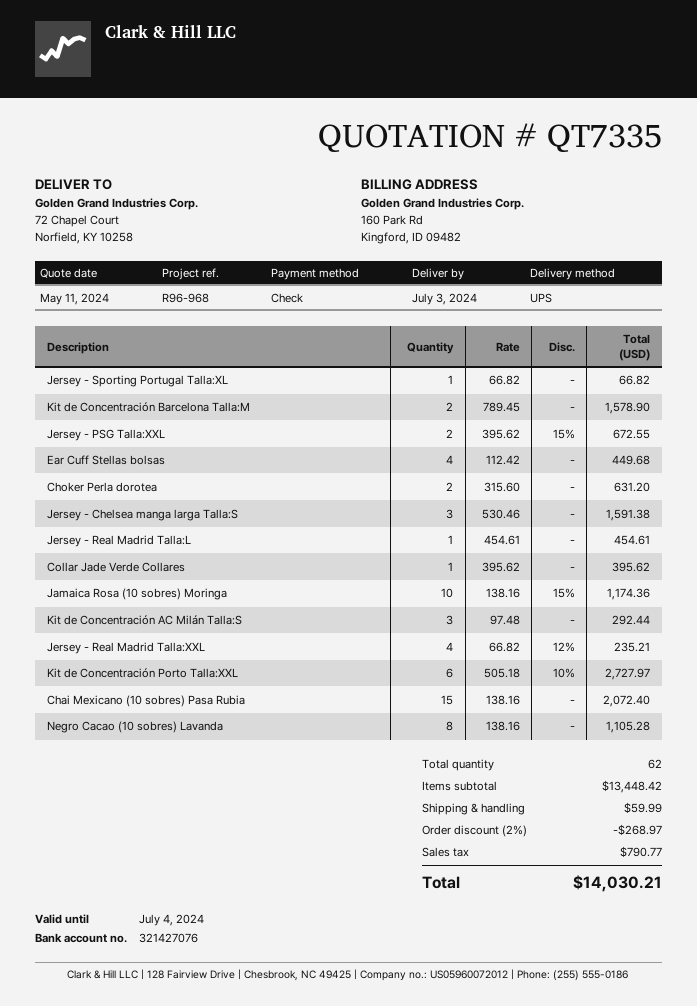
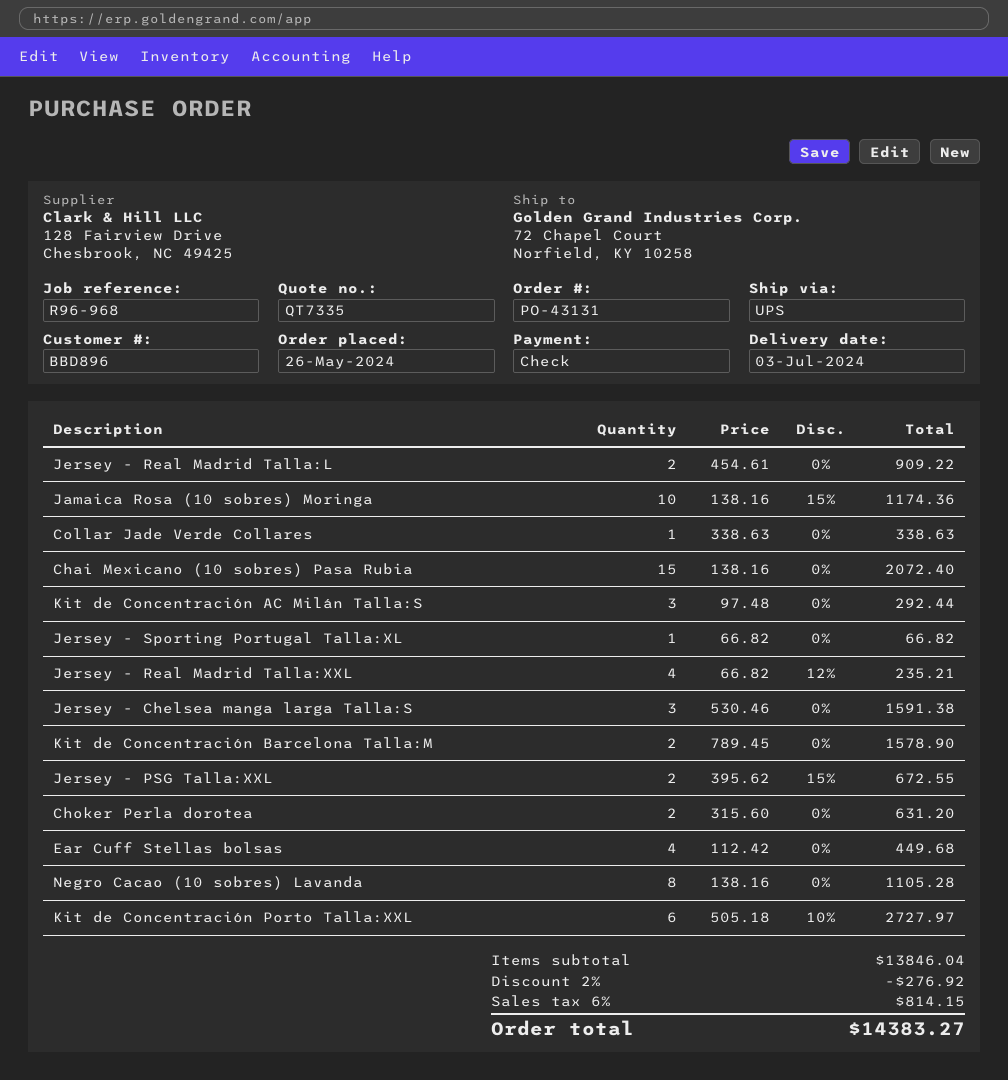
Jersey - Real Madrid Talla:L: 1 x 454.61 = 454.61 -> 2 x 454.61 = 909.22
Collar Jade Verde Collares: 1 x 395.62 = 395.62 -> 1 x 338.63 = 338.63
subtotal: 13448.42 -> 13846.04
discount: 2% = 268.97 -> 2% = 276.92
shipping: 59.99 -> none
tax: 790.77 -> 814.15
total: 14030.21 -> 14383.27

